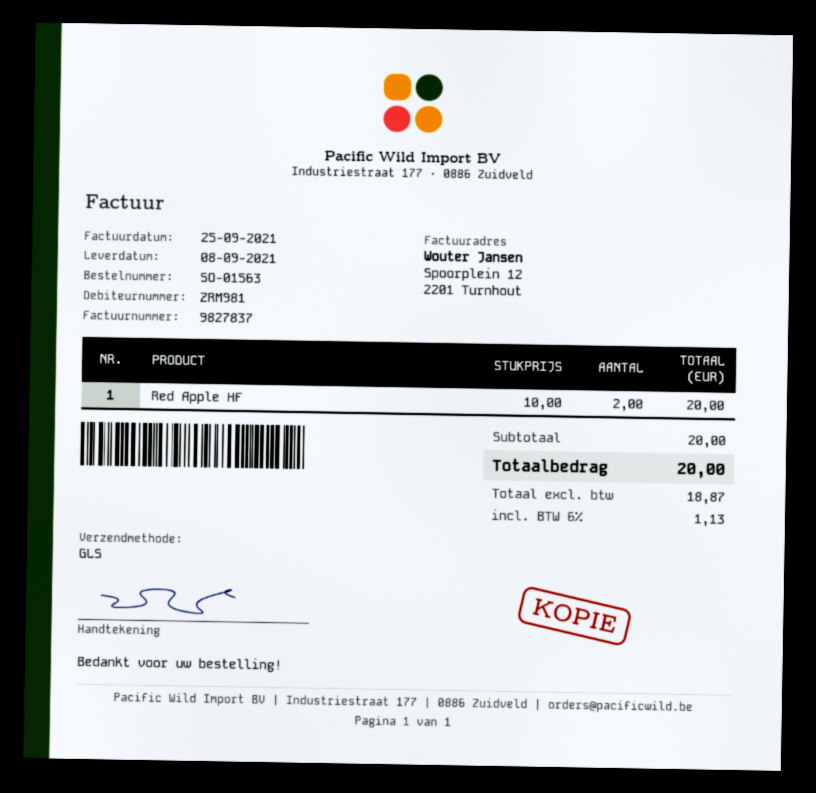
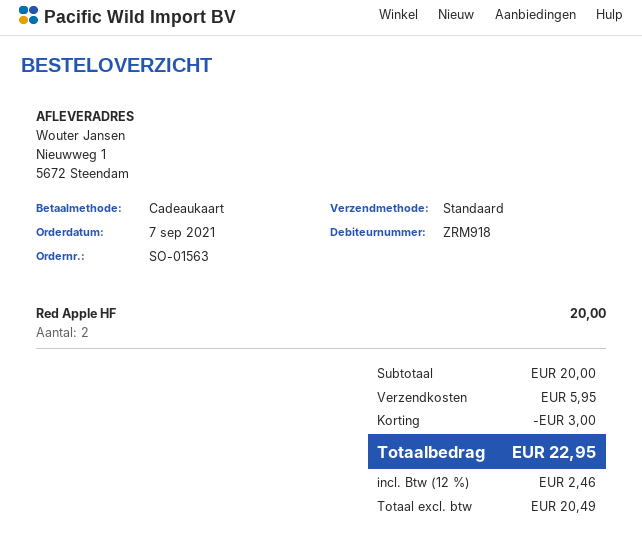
customer number: ZRM981 -> ZRM918
shipping method: GLS -> standard
discount: none -> 3.00
shipping: none -> 5.95
net: 18.87 -> 20.49
tax: 6% = 1.13 -> 12% = 2.46
total: 20.00 -> 22.95

